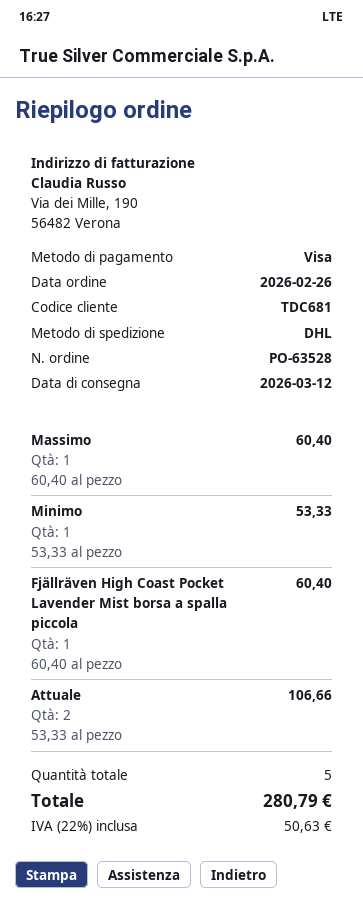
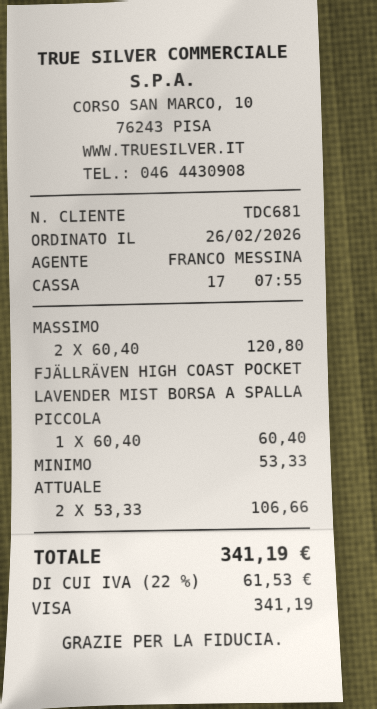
Massimo: 1 x 60.40 = 60.40 -> 2 x 60.40 = 120.80
tax: 22% = 50.63 -> 22% = 61.53
total: 280.79 -> 341.19

